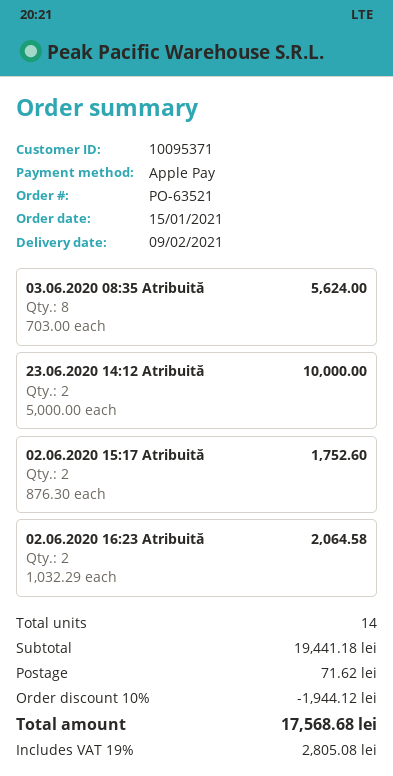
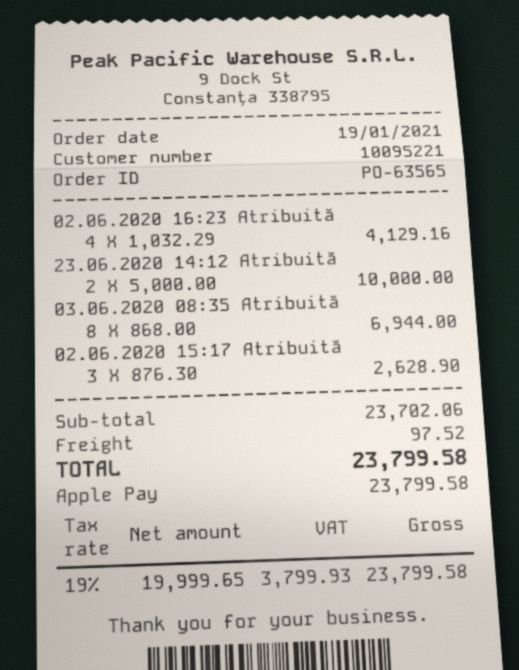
order number: PO-63521 -> PO-63565
order date: 2021-01-15 -> 2021-01-19
customer number: 10095371 -> 10095221
03.06.2020 08:35 Atribuită: 8 x 703.00 = 5624.00 -> 8 x 868.00 = 6944.00
02.06.2020 15:17 Atribuită: 2 x 876.30 = 1752.60 -> 3 x 876.30 = 2628.90
02.06.2020 16:23 Atribuită: 2 x 1032.29 = 2064.58 -> 4 x 1032.29 = 4129.16
subtotal: 19441.18 -> 23702.06
discount: 10% = 1944.12 -> none
shipping: 71.62 -> 97.52
tax: 19% = 2805.08 -> 19% = 3799.93
total: 17568.68 -> 23799.58

